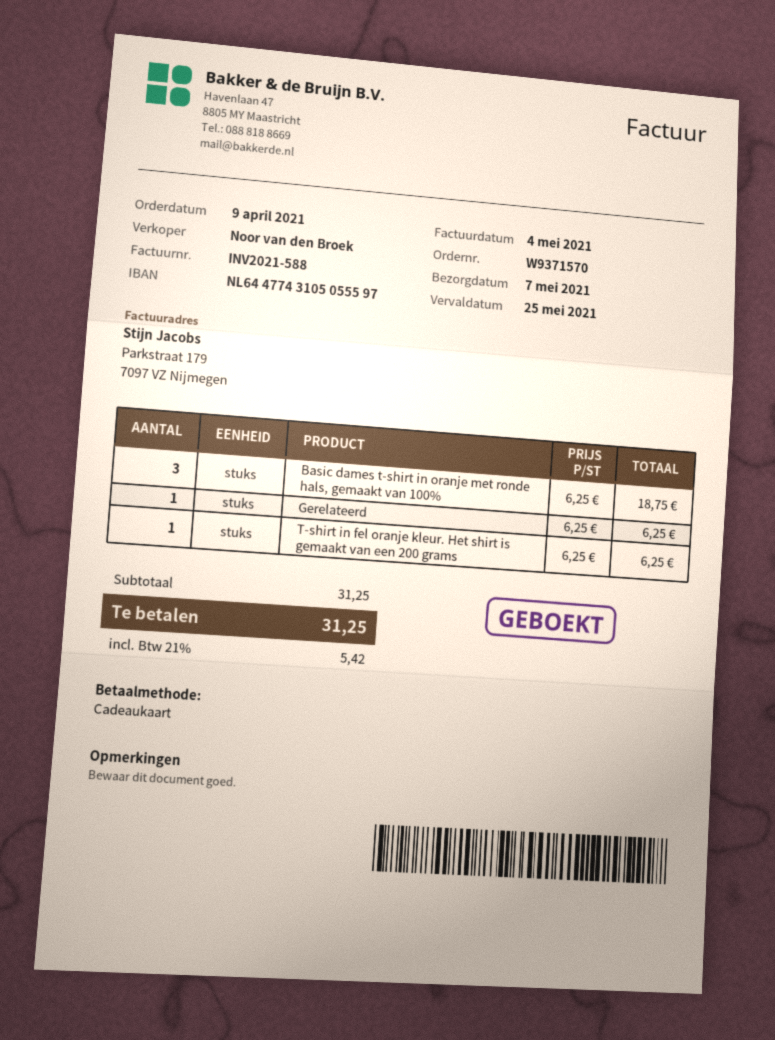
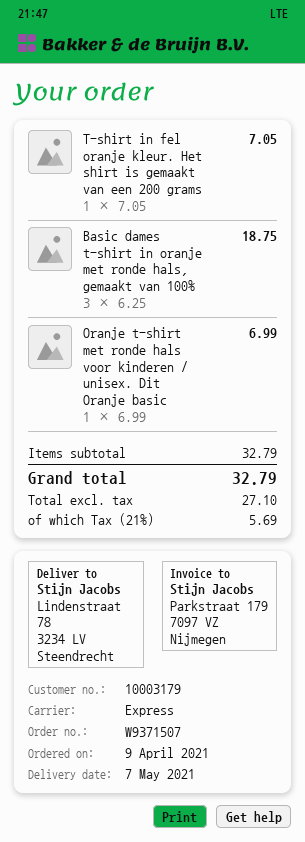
order number: W9371570 -> W9371507
Gerelateerd: 1 x 6.25 = 6.25 -> none
T-shirt in fel oranje kleur. Het shirt is gemaakt van een 200 grams: 1 x 6.25 = 6.25 -> 1 x 7.05 = 7.05
Oranje t-shirt met ronde hals voor kinderen / unisex. Dit Oranje basic: none -> 1 x 6.99 = 6.99
subtotal: 31.25 -> 32.79
tax: 21% = 5.42 -> 21% = 5.69
total: 31.25 -> 32.79

